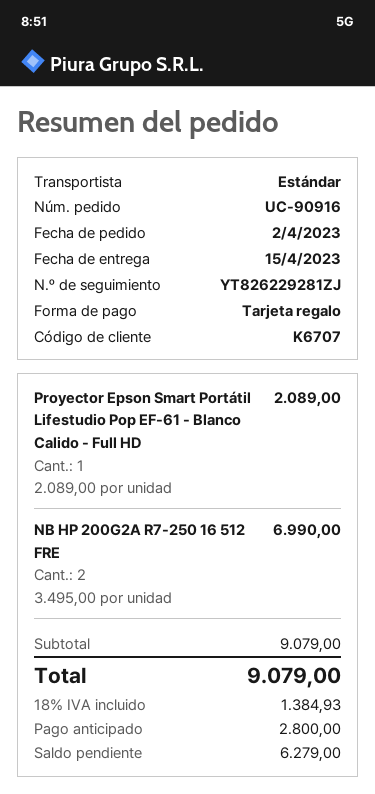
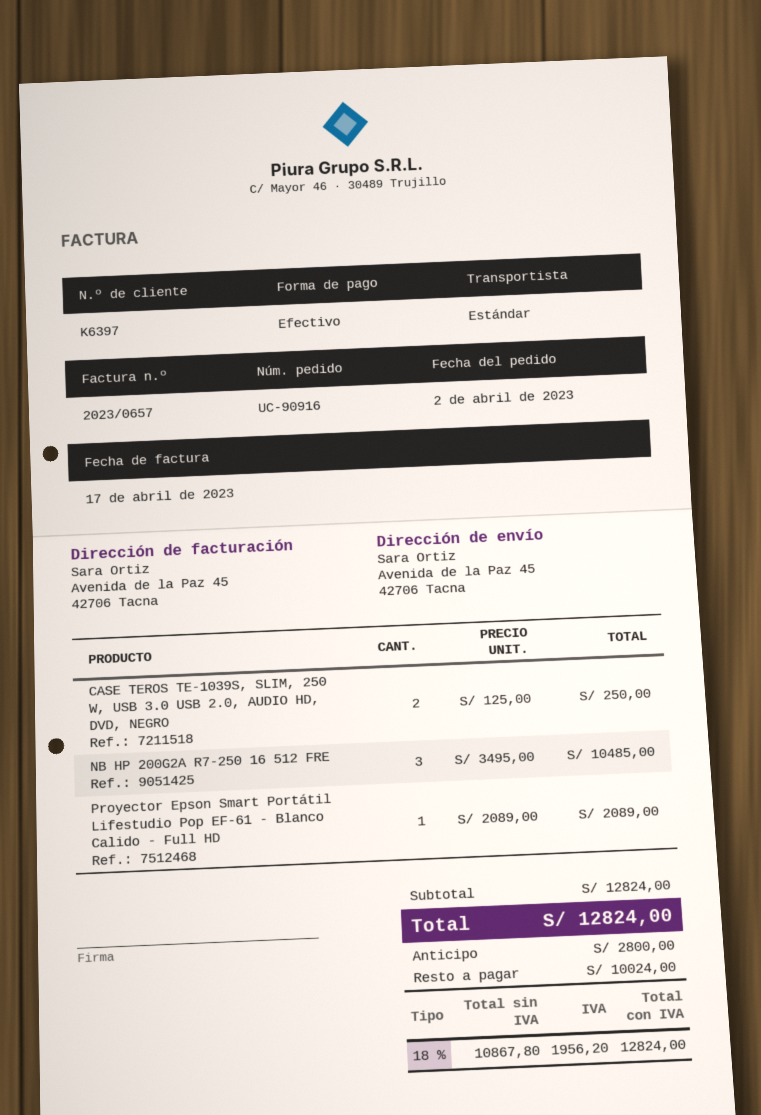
customer number: K6707 -> K6397
payment method: gift card -> cash
NB HP 200G2A R7-250 16 512 FRE: 2 x 3495.00 = 6990.00 -> 3 x 3495.00 = 10485.00
CASE TEROS TE-1039S, SLIM, 250 W, USB 3.0 USB 2.0, AUDIO HD, DVD, NEGRO: none -> 2 x 125.00 = 250.00
subtotal: 9079.00 -> 12824.00
tax: 18% = 1384.93 -> 18% = 1956.20
total: 9079.00 -> 12824.00
balance: 6279.00 -> 10024.00

